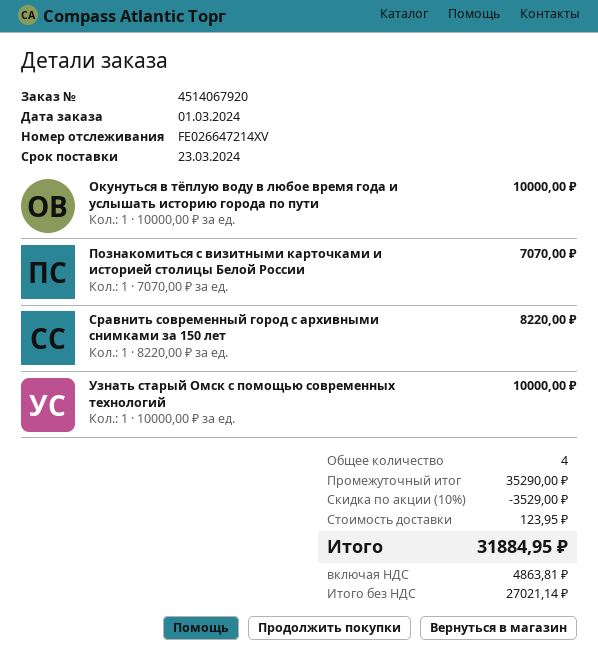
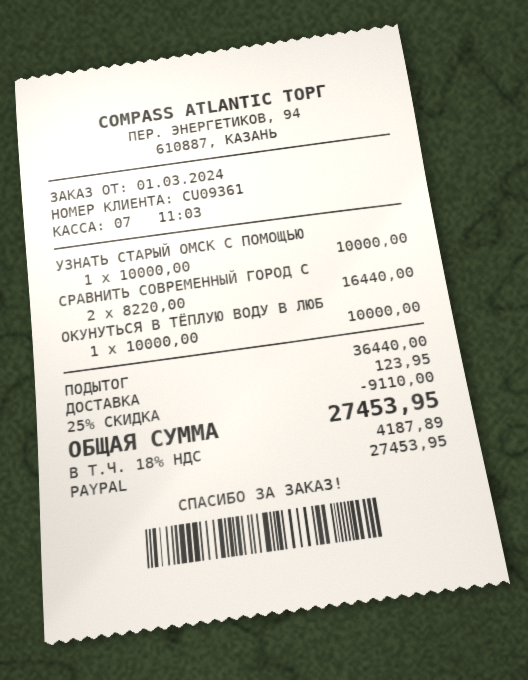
Познакомиться с визитными карточками и историей столицы Белой России: 1 x 7070.00 = 7070.00 -> none
Сравнить современный город с архивными снимками за 150 лет: 1 x 8220.00 = 8220.00 -> 2 x 8220.00 = 16440.00
subtotal: 35290.00 -> 36440.00
discount: 10% = 3529.00 -> 25% = 9110.00
tax: 4863.81 -> 4187.89
total: 31884.95 -> 27453.95

